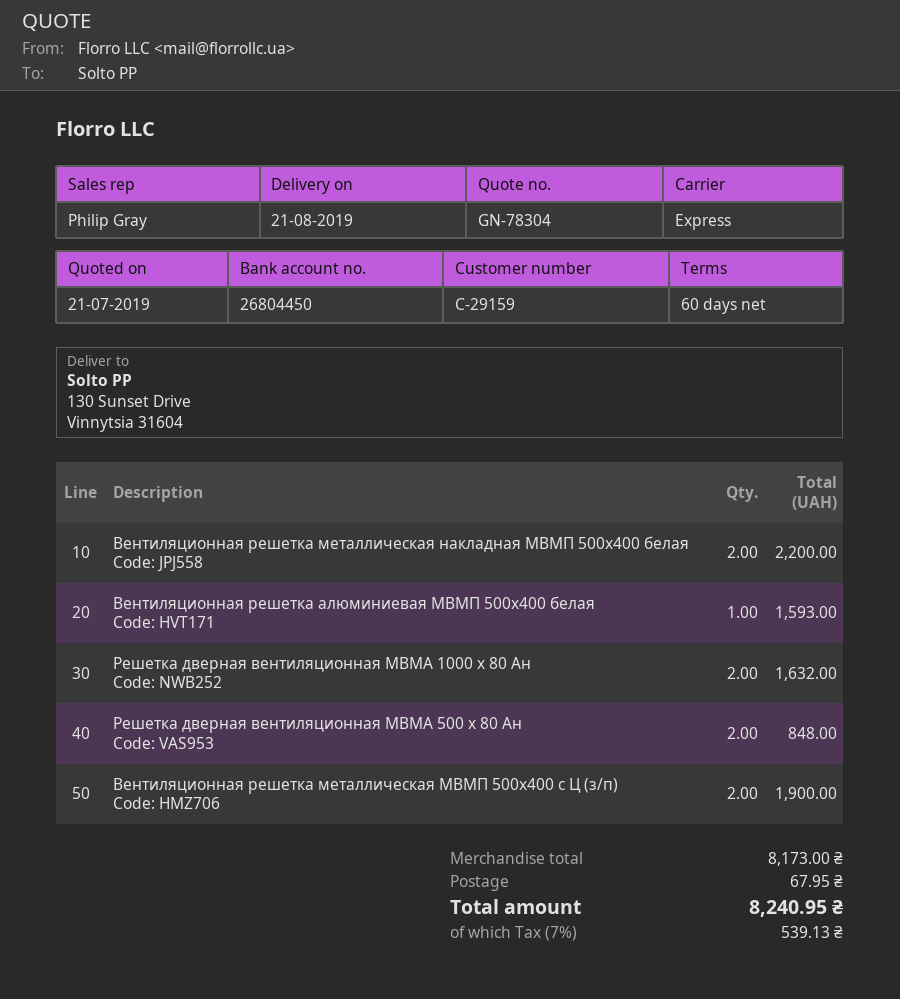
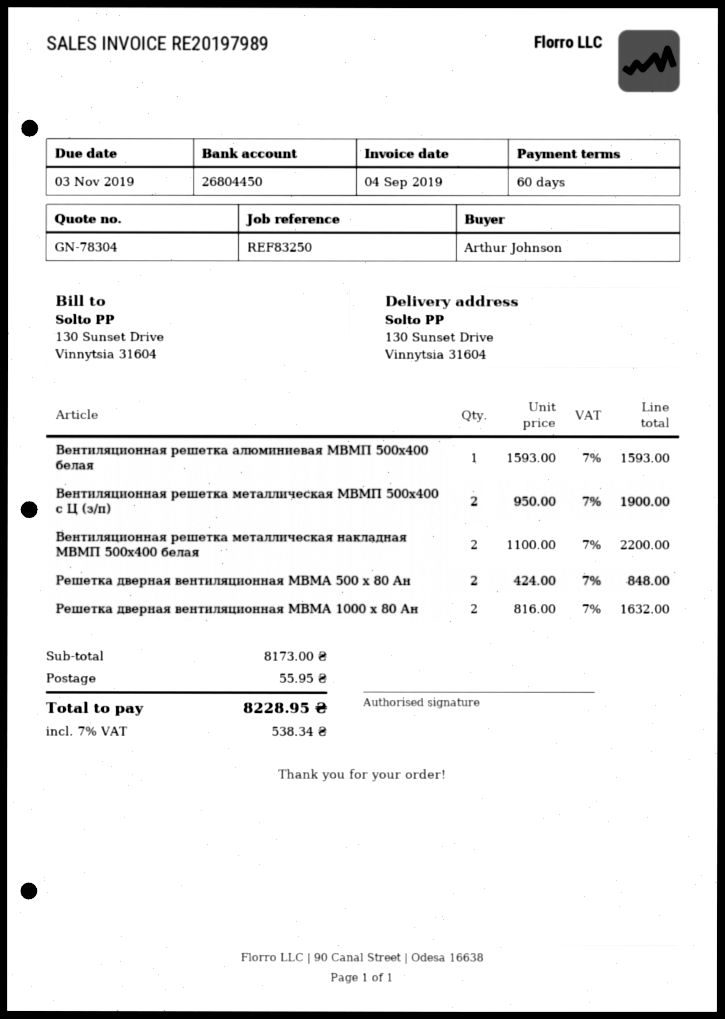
shipping: 67.95 -> 55.95
tax: 7% = 539.13 -> 7% = 538.34
total: 8240.95 -> 8228.95

